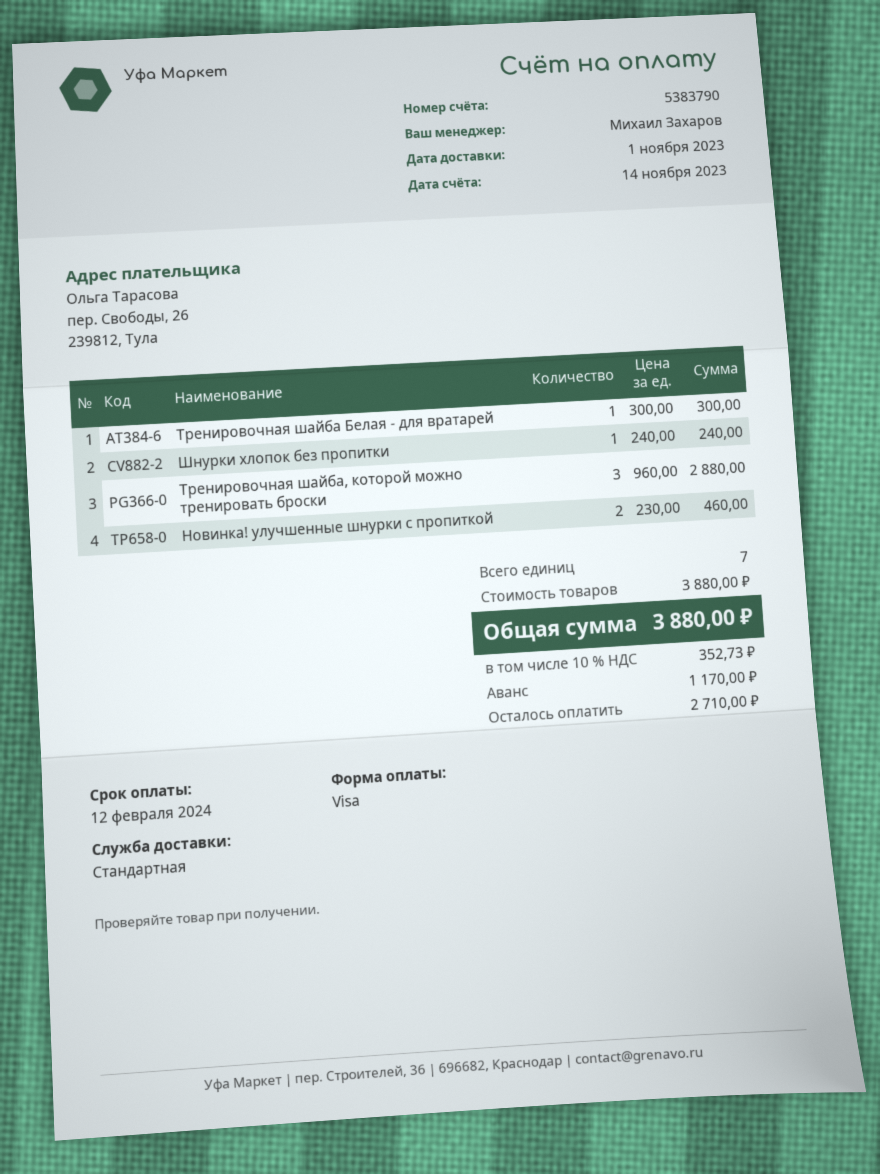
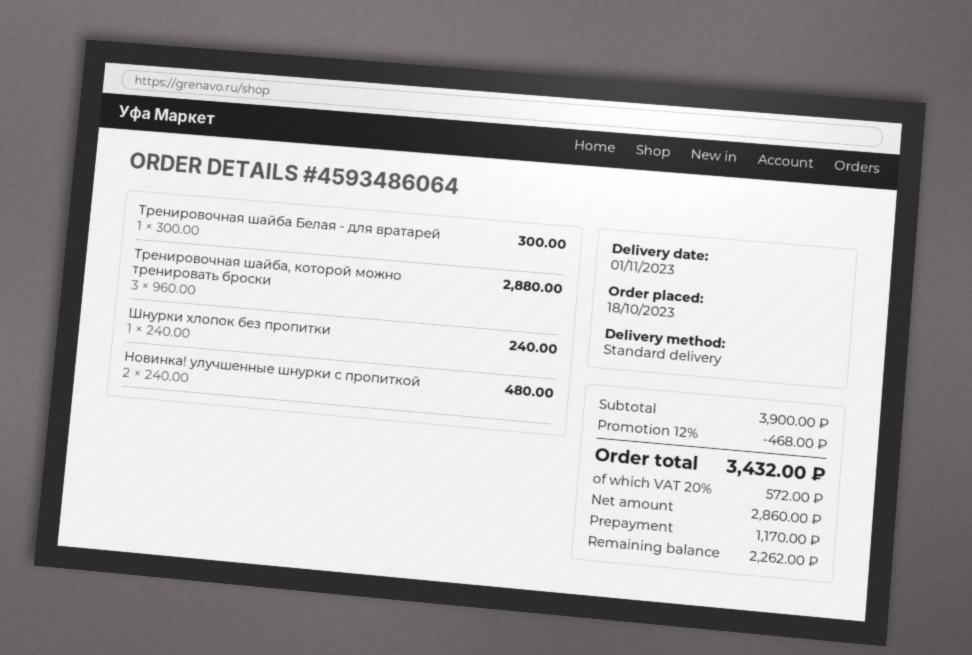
Новинка! улучшенные шнурки с пропиткой: 2 x 230.00 = 460.00 -> 2 x 240.00 = 480.00
subtotal: 3880.00 -> 3900.00
discount: none -> 12% = 468.00
tax: 10% = 352.73 -> 20% = 572.00
total: 3880.00 -> 3432.00
balance: 2710.00 -> 2262.00

